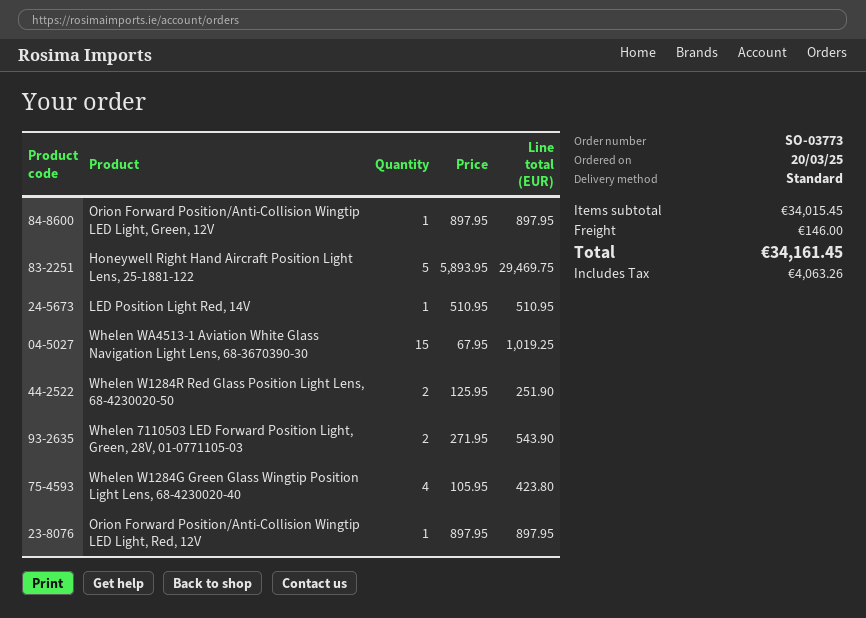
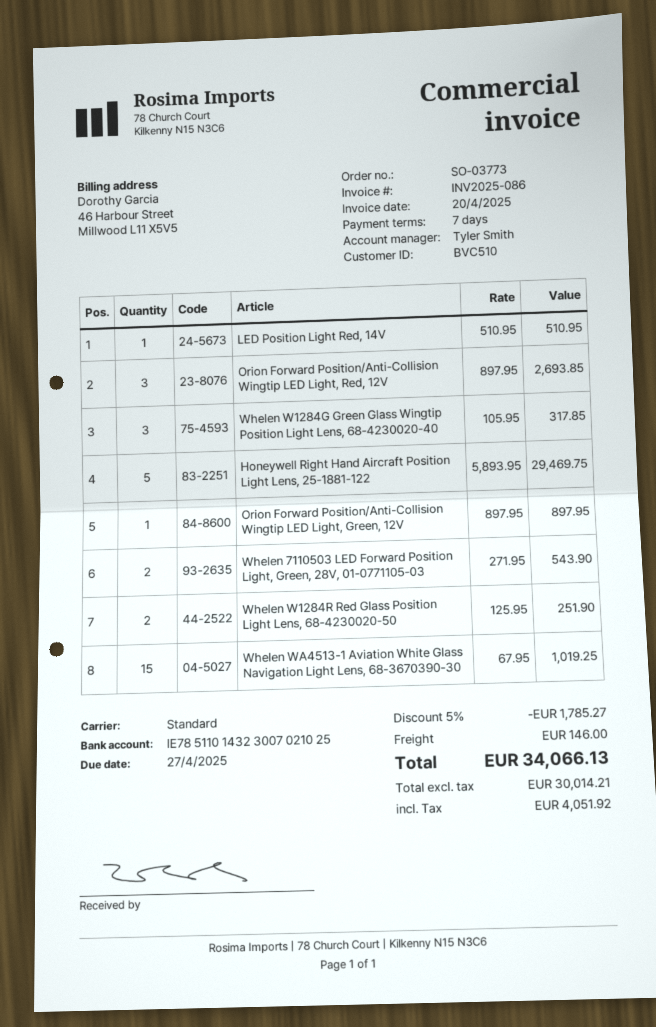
Whelen W1284G Green Glass Wingtip Position Light Lens, 68-4230020-40: 4 x 105.95 = 423.80 -> 3 x 105.95 = 317.85
Orion Forward Position/Anti-Collision Wingtip LED Light, Red, 12V: 1 x 897.95 = 897.95 -> 3 x 897.95 = 2693.85
discount: none -> 5% = 1785.27
tax: 4063.26 -> 4051.92
total: 34161.45 -> 34066.13

